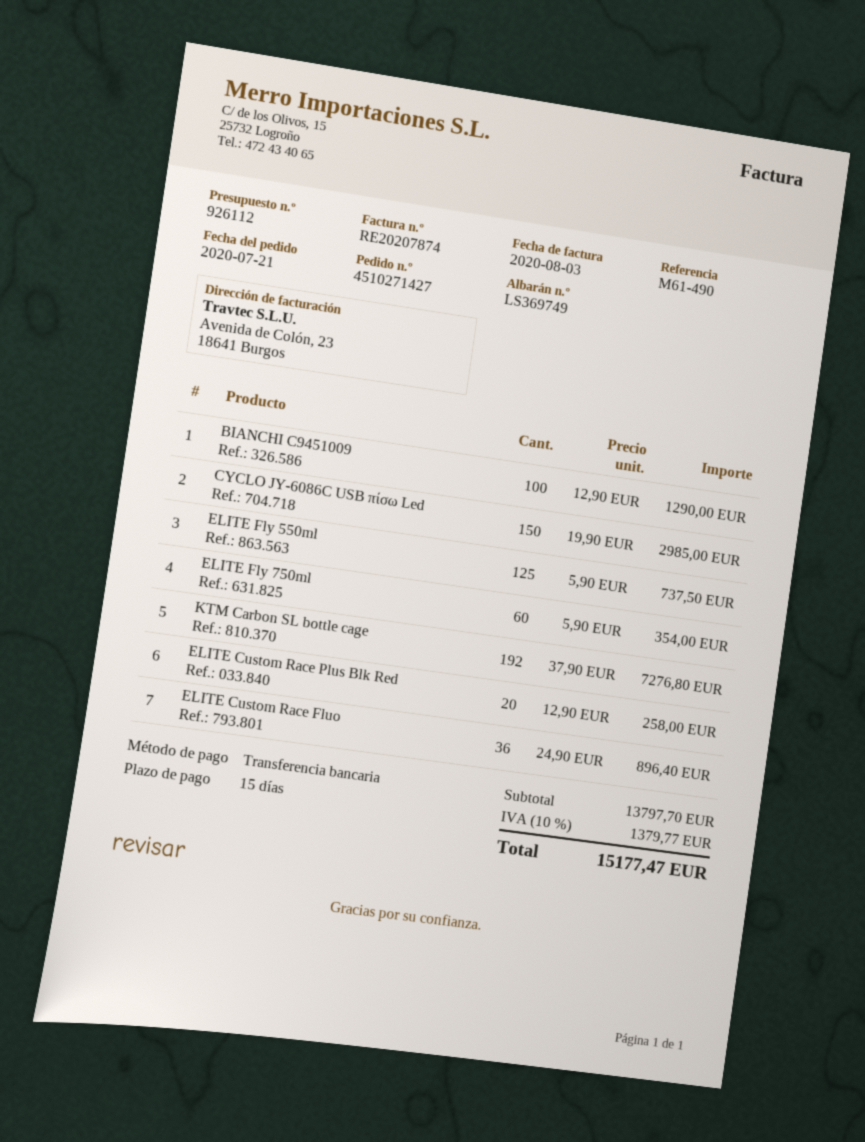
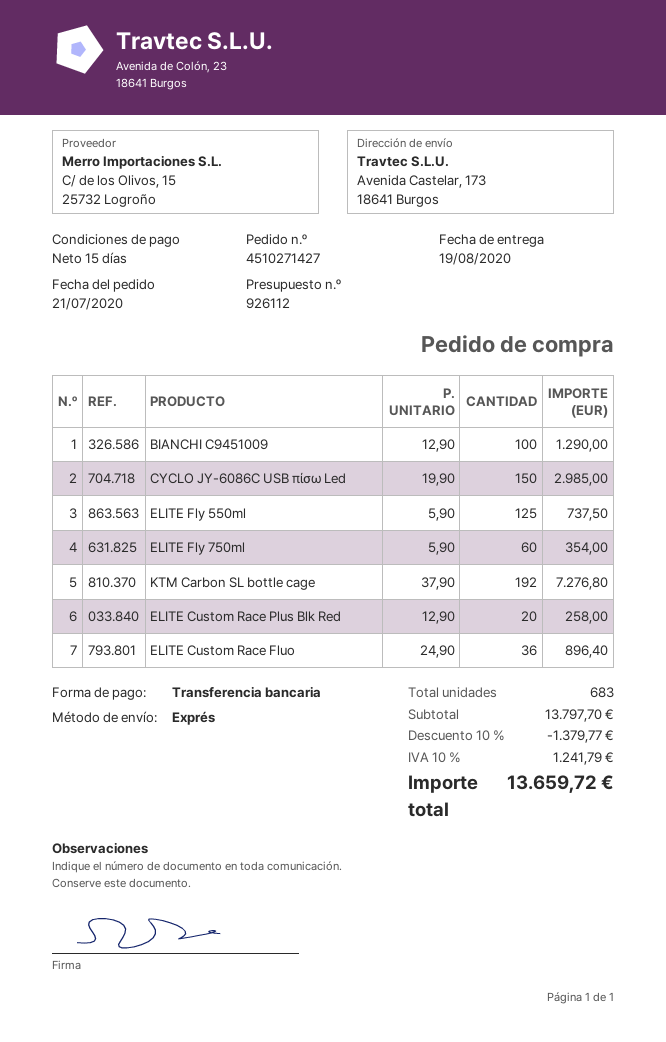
discount: none -> 10% = 1379.77
tax: 10% = 1379.77 -> 10% = 1241.79
total: 15177.47 -> 13659.72

